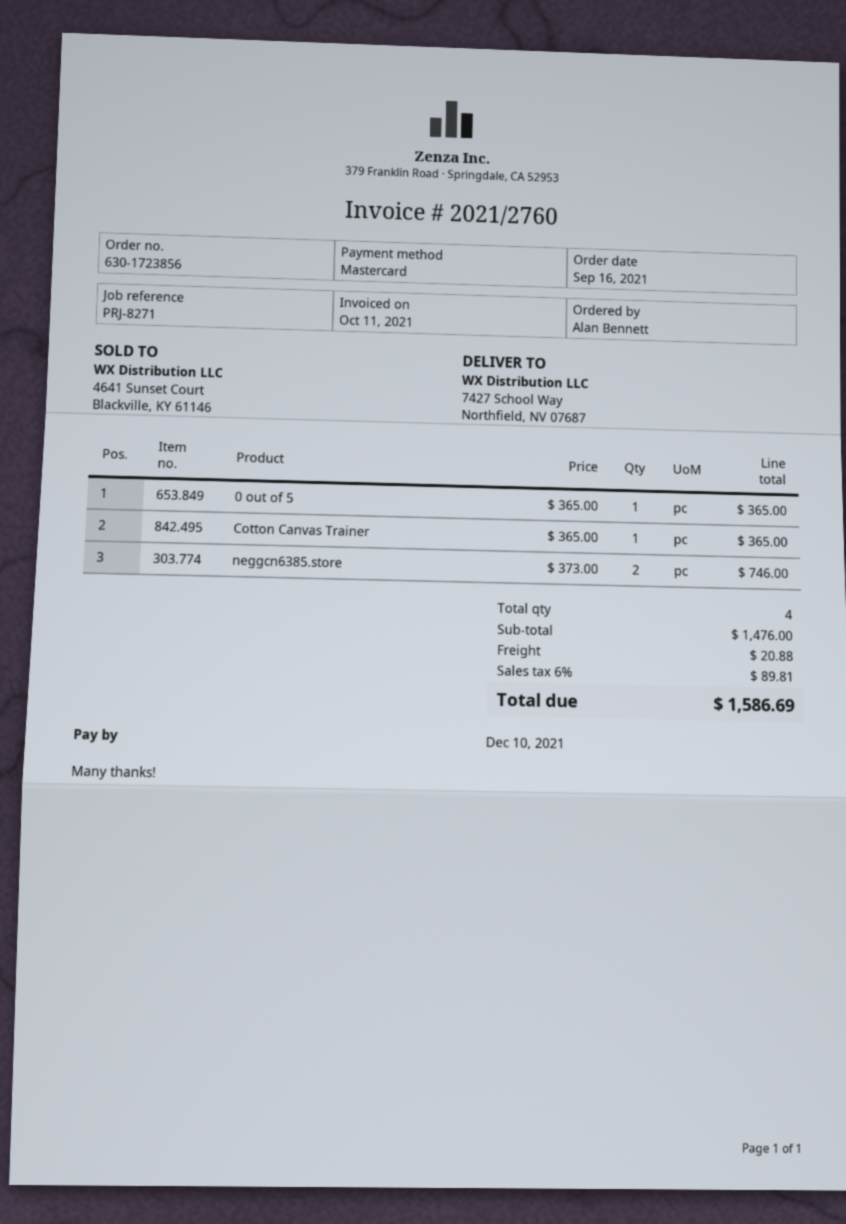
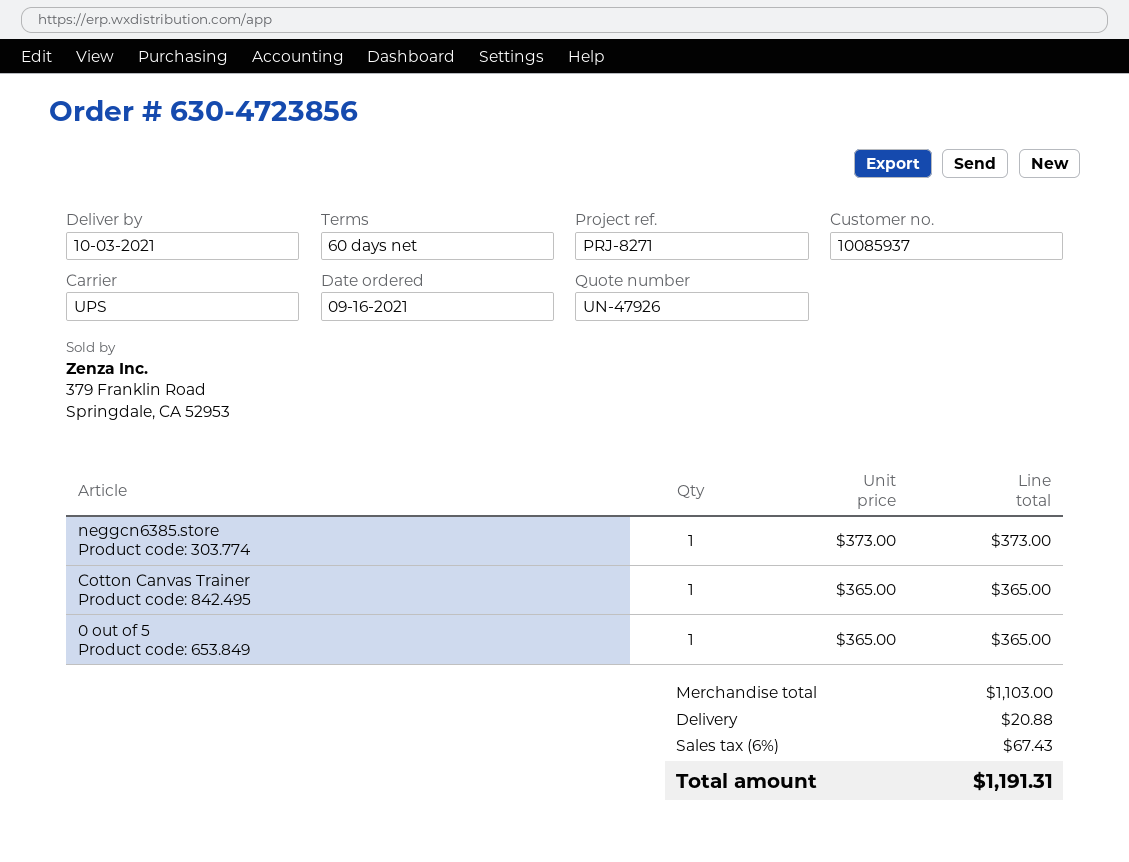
order number: 630-1723856 -> 630-4723856
neggcn6385.store: 2 x 373.00 = 746.00 -> 1 x 373.00 = 373.00
subtotal: 1476.00 -> 1103.00
tax: 6% = 89.81 -> 6% = 67.43
total: 1586.69 -> 1191.31

